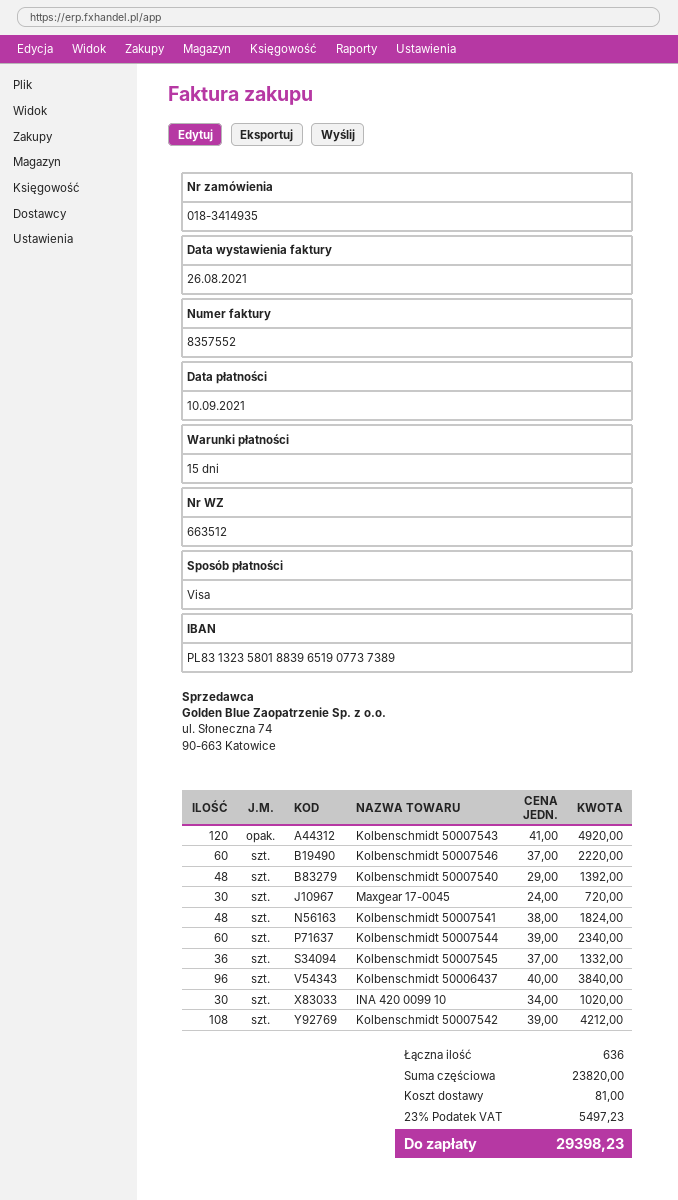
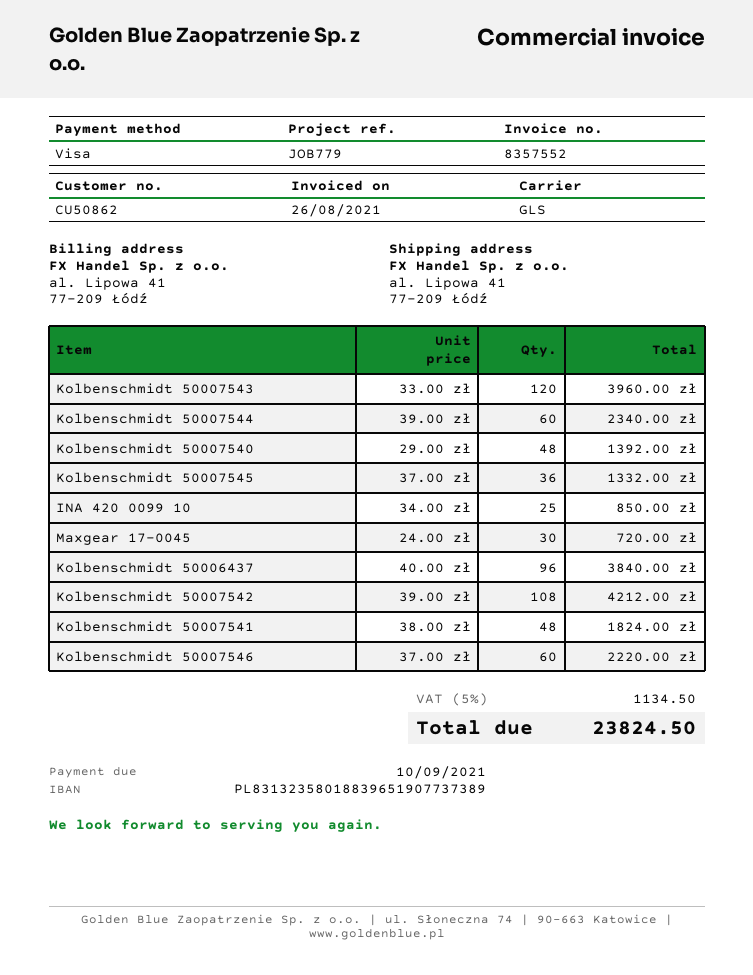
Kolbenschmidt 50007543: 120 x 41.00 = 4920.00 -> 120 x 33.00 = 3960.00
INA 420 0099 10: 30 x 34.00 = 1020.00 -> 25 x 34.00 = 850.00
shipping: 81.00 -> none
tax: 23% = 5497.23 -> 5% = 1134.50
total: 29398.23 -> 23824.50

